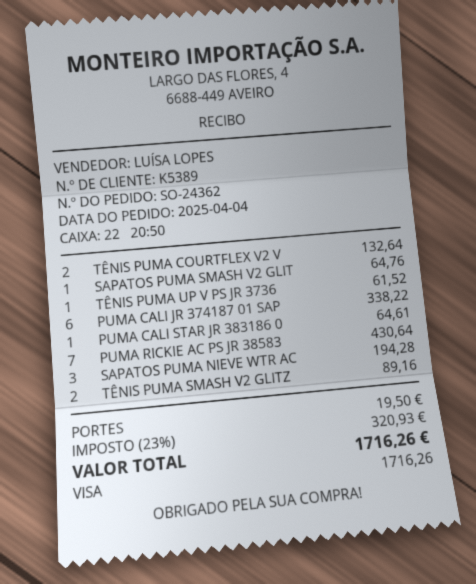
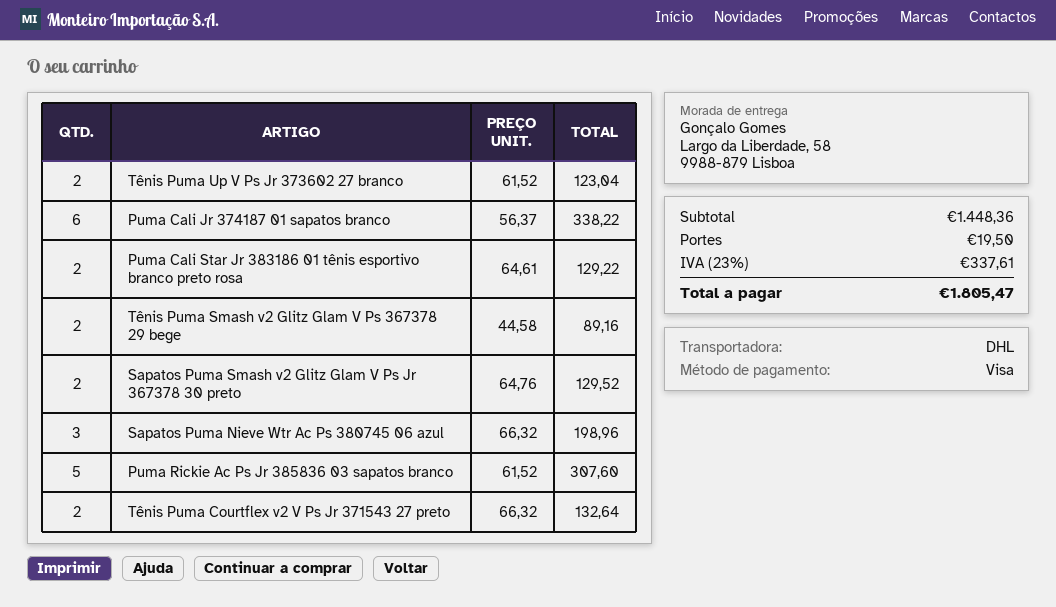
SAPATOS PUMA SMASH V2 GLIT: 1 for 64.76 -> 2 for 129.52
TÊNIS PUMA UP V PS JR 3736: 1 for 61.52 -> 2 for 123.04
PUMA CALI STAR JR 383186 0: 1 for 64.61 -> 2 for 129.22
PUMA RICKIE AC PS JR 38583: 7 for 430.64 -> 5 for 307.60
SAPATOS PUMA NIEVE WTR AC: 3 for 194.28 -> 3 for 198.96
tax: 23% = 320.93 -> 23% = 337.61
total: 1716.26 -> 1805.47

